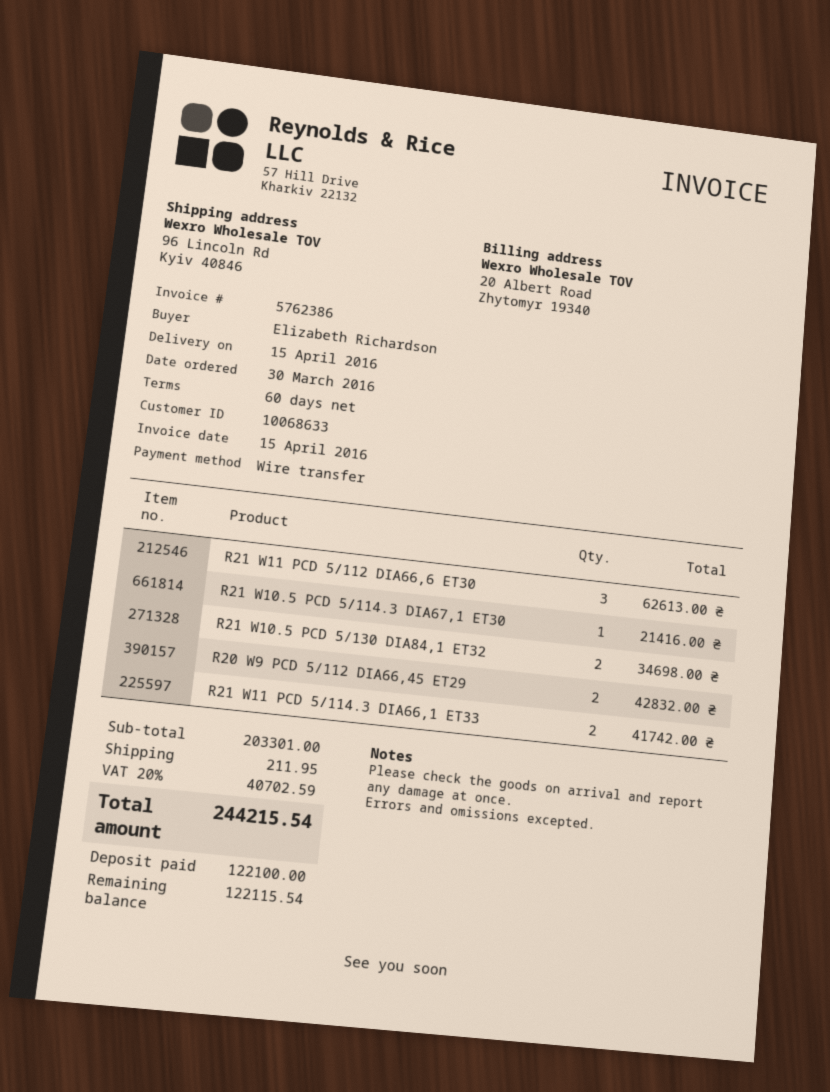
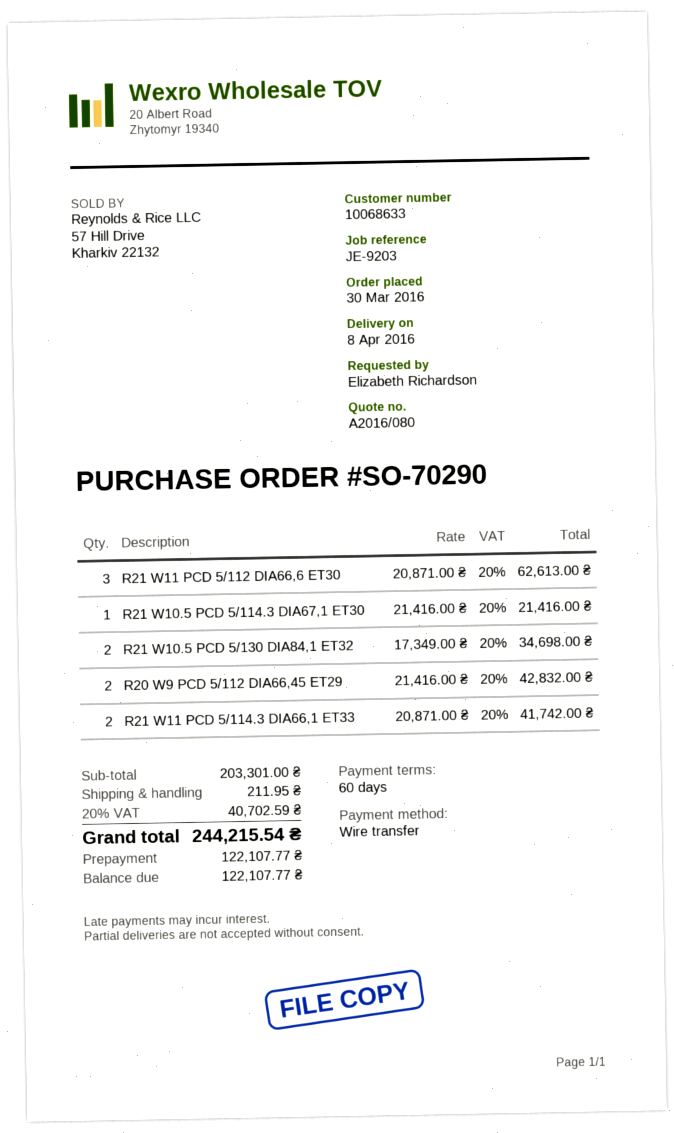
delivery date: 2016-04-15 -> 2016-04-08
deposit: 122100.00 -> 122107.77
balance: 122115.54 -> 122107.77

